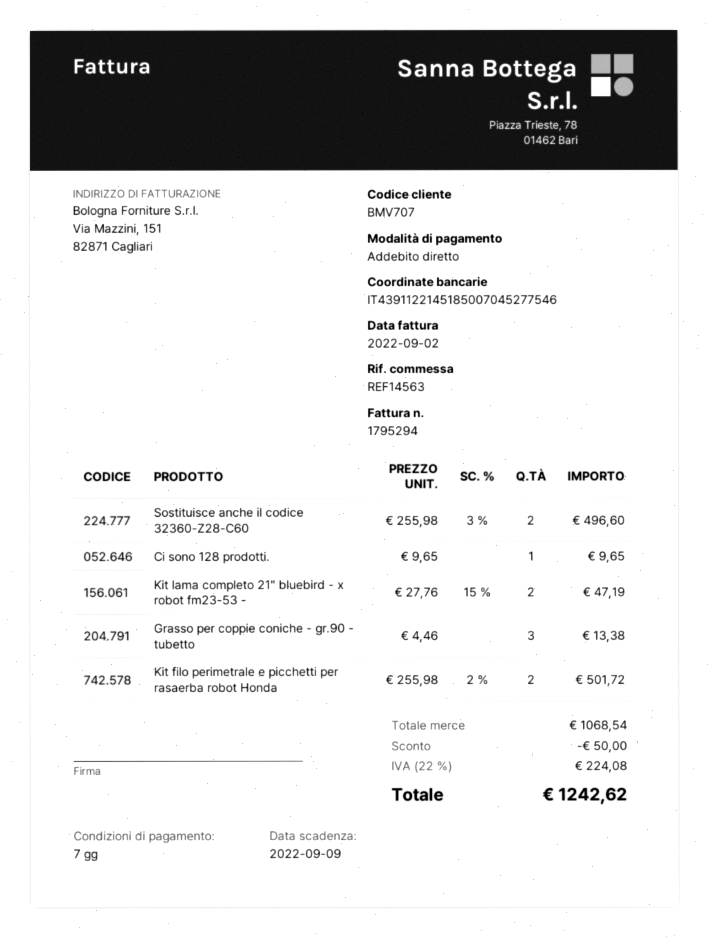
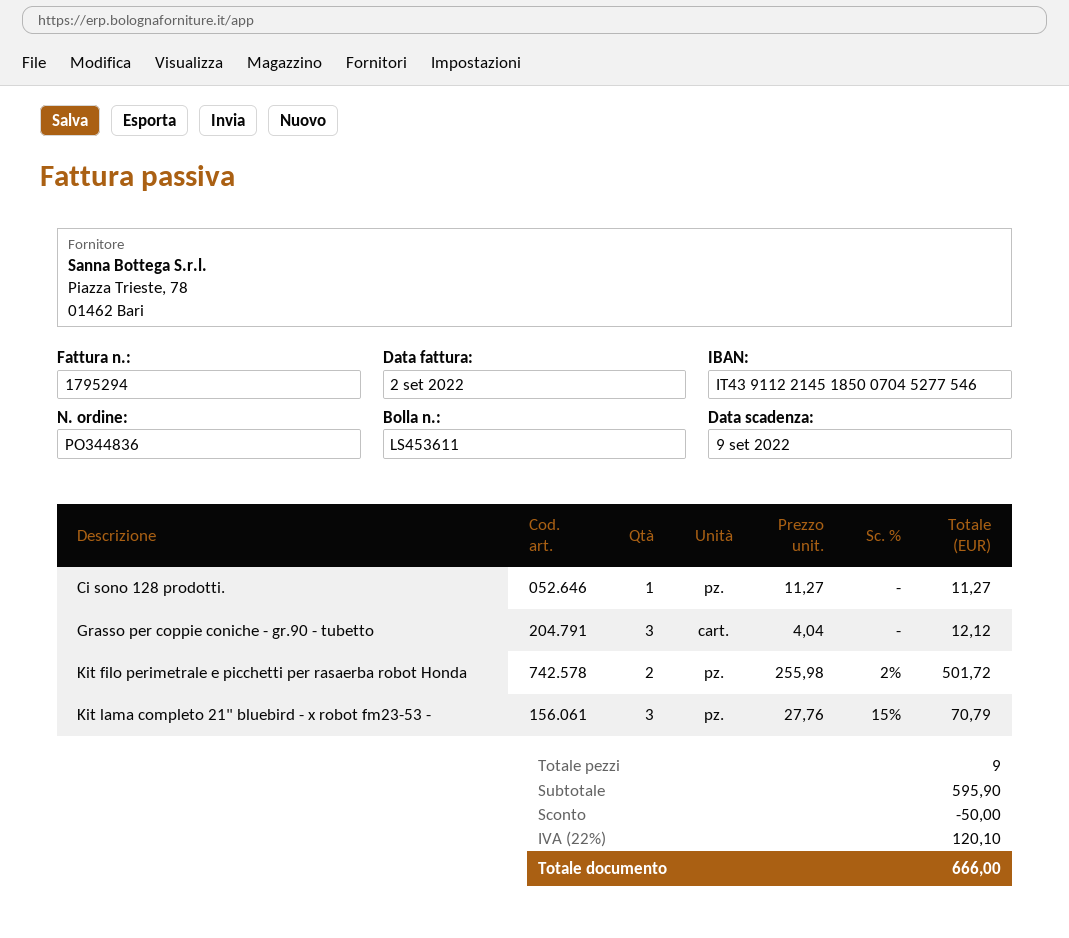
Sostituisce anche il codice 32360-Z28-C60: 2 x 255.98 - 3% = 496.60 -> none
Ci sono 128 prodotti.: 1 x 9.65 = 9.65 -> 1 x 11.27 = 11.27
Kit lama completo 21" bluebird - x robot fm23-53 -: 2 x 27.76 - 15% = 47.19 -> 3 x 27.76 - 15% = 70.79
Grasso per coppie coniche - gr.90 - tubetto: 3 x 4.46 = 13.38 -> 3 x 4.04 = 12.12
subtotal: 1068.54 -> 595.90
tax: 22% = 224.08 -> 22% = 120.10
total: 1242.62 -> 666.00

